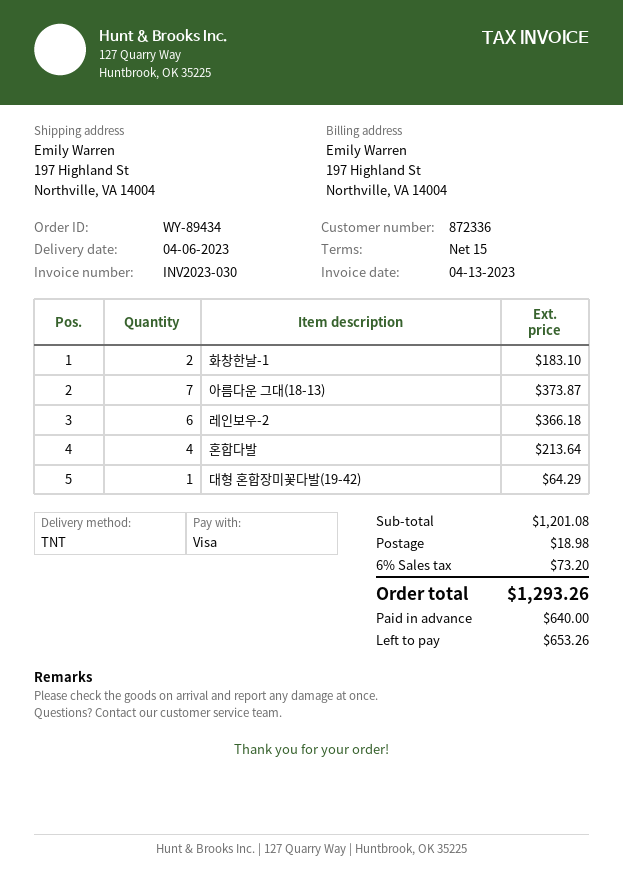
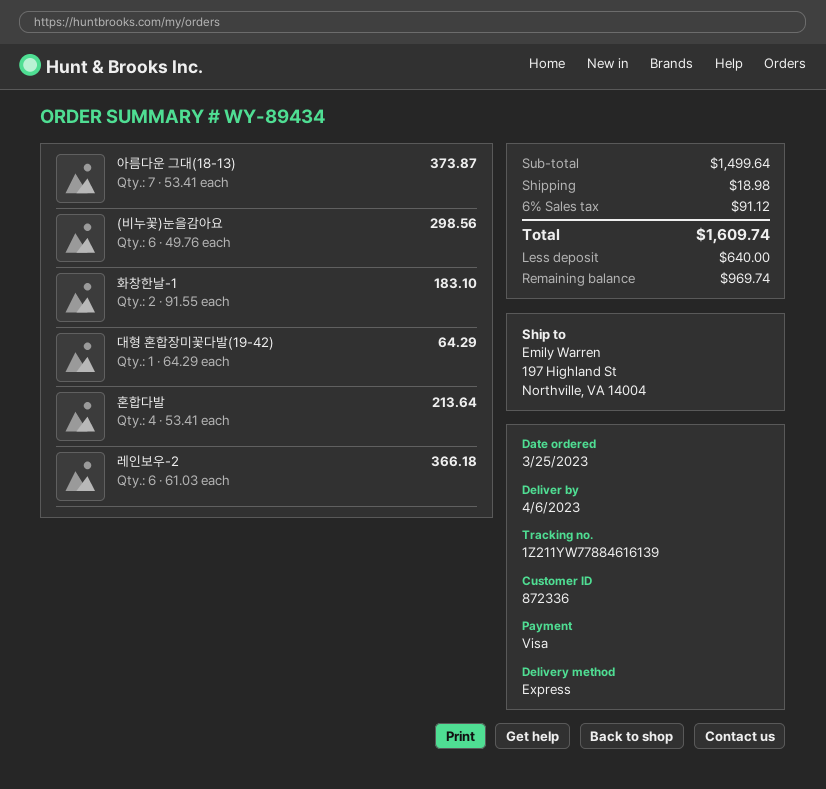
shipping method: TNT -> express
(비누꽃)눈을감아요: none -> 6 for 298.56
subtotal: 1201.08 -> 1499.64
tax: 6% = 73.20 -> 6% = 91.12
total: 1293.26 -> 1609.74
balance: 653.26 -> 969.74

